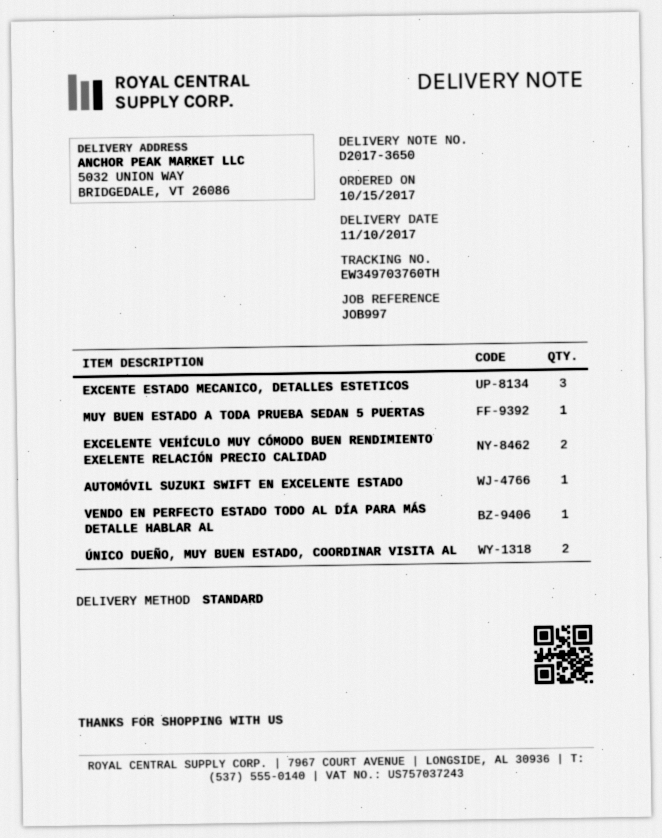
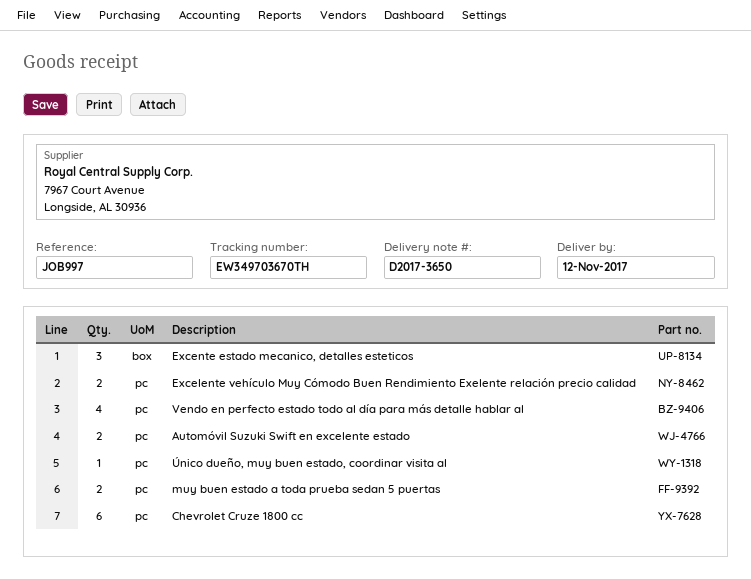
delivery date: 2017-11-10 -> 2017-11-12
tracking number: EW349703760TH -> EW349703670TH
MUY BUEN ESTADO A TODA PRUEBA SEDAN 5 PUERTAS: 1 -> 2
AUTOMÓVIL SUZUKI SWIFT EN EXCELENTE ESTADO: 1 -> 2
VENDO EN PERFECTO ESTADO TODO AL DÍA PARA MÁS DETALLE HABLAR AL: 1 -> 4
ÚNICO DUEÑO, MUY BUEN ESTADO, COORDINAR VISITA AL: 2 -> 1
Chevrolet Cruze 1800 cc: none -> 6

